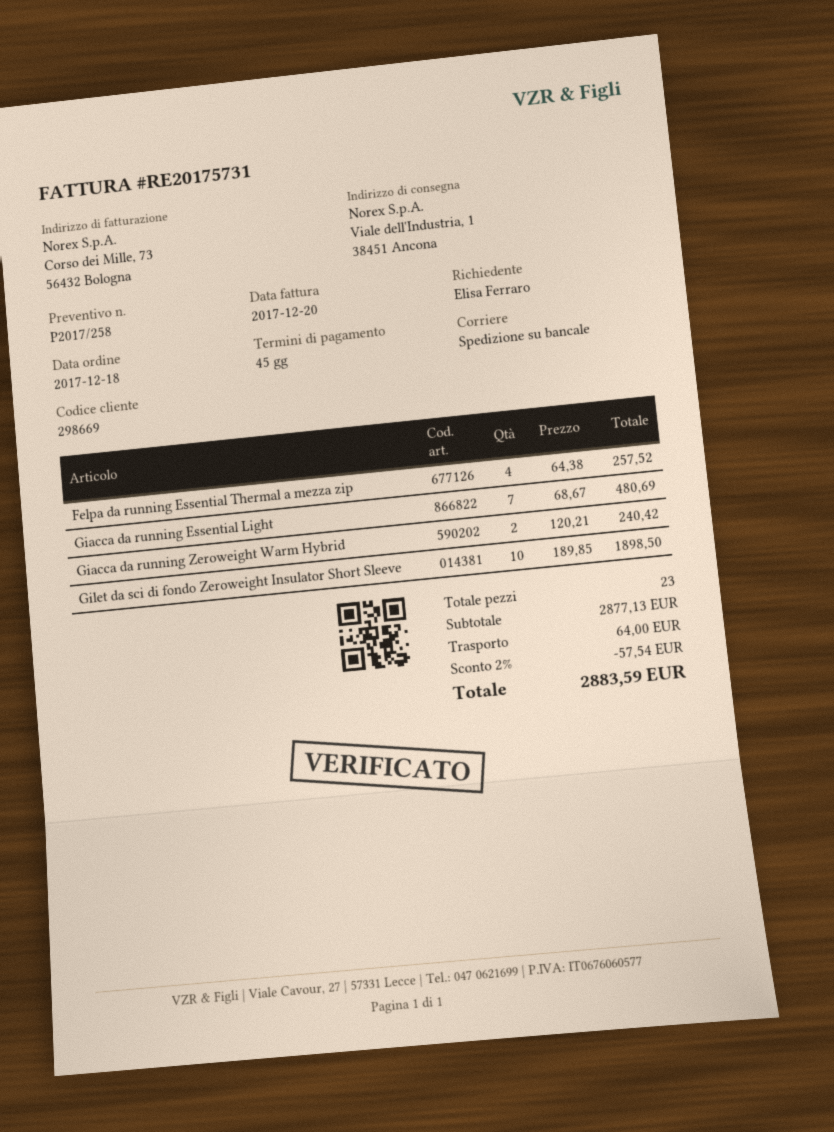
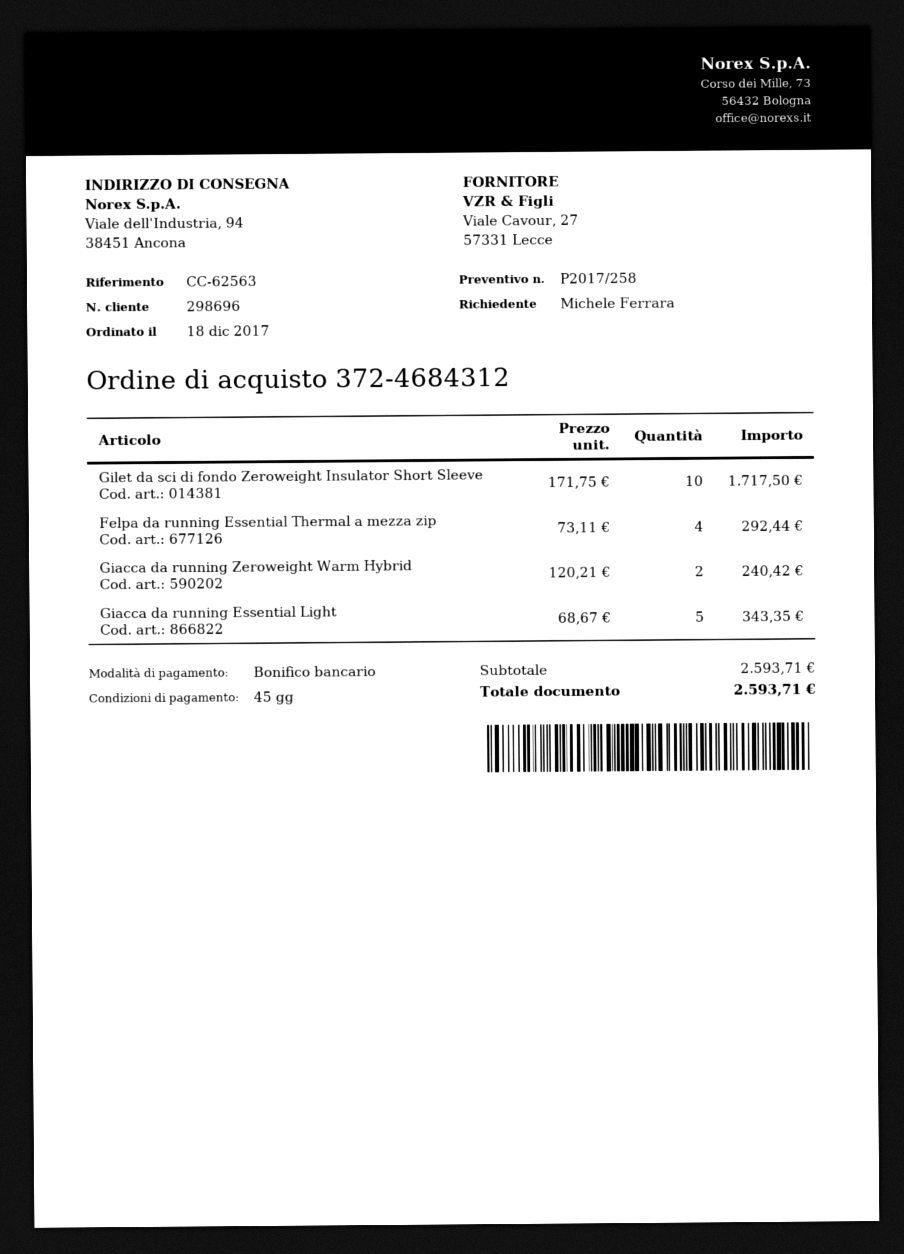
customer number: 298669 -> 298696
ordered by: Elisa Ferraro -> Michele Ferrara
ship to: Viale dell'Industria, 1, 38451 Ancona -> Viale dell'Industria, 94, 38451 Ancona
Felpa da running Essential Thermal a mezza zip: 4 x 64.38 = 257.52 -> 4 x 73.11 = 292.44
Giacca da running Essential Light: 7 x 68.67 = 480.69 -> 5 x 68.67 = 343.35
Gilet da sci di fondo Zeroweight Insulator Short Sleeve: 10 x 189.85 = 1898.50 -> 10 x 171.75 = 1717.50
subtotal: 2877.13 -> 2593.71
discount: 2% = 57.54 -> none
shipping: 64.00 -> none
total: 2883.59 -> 2593.71

